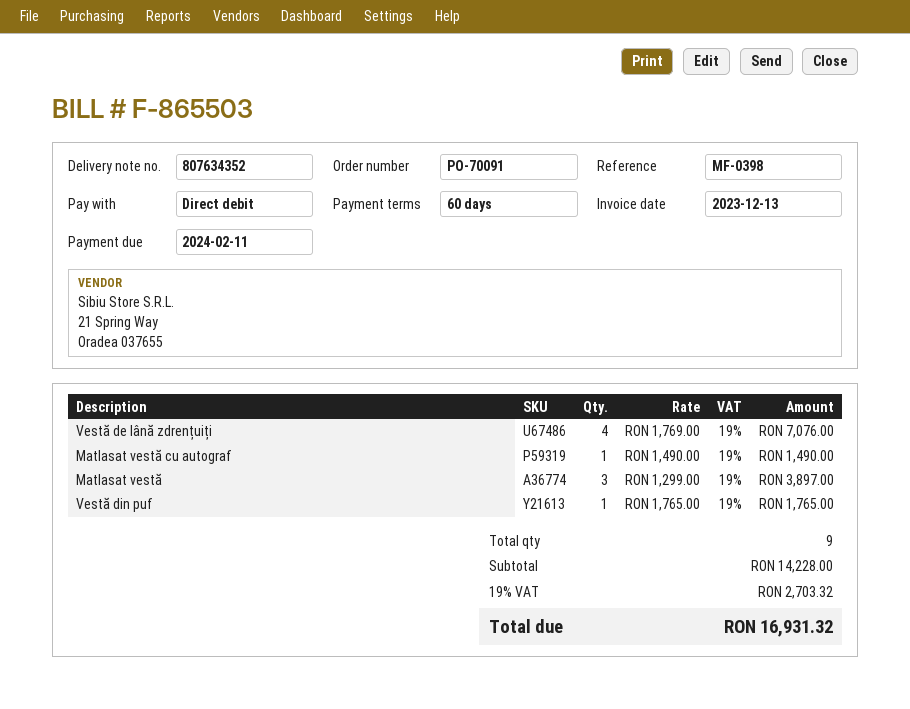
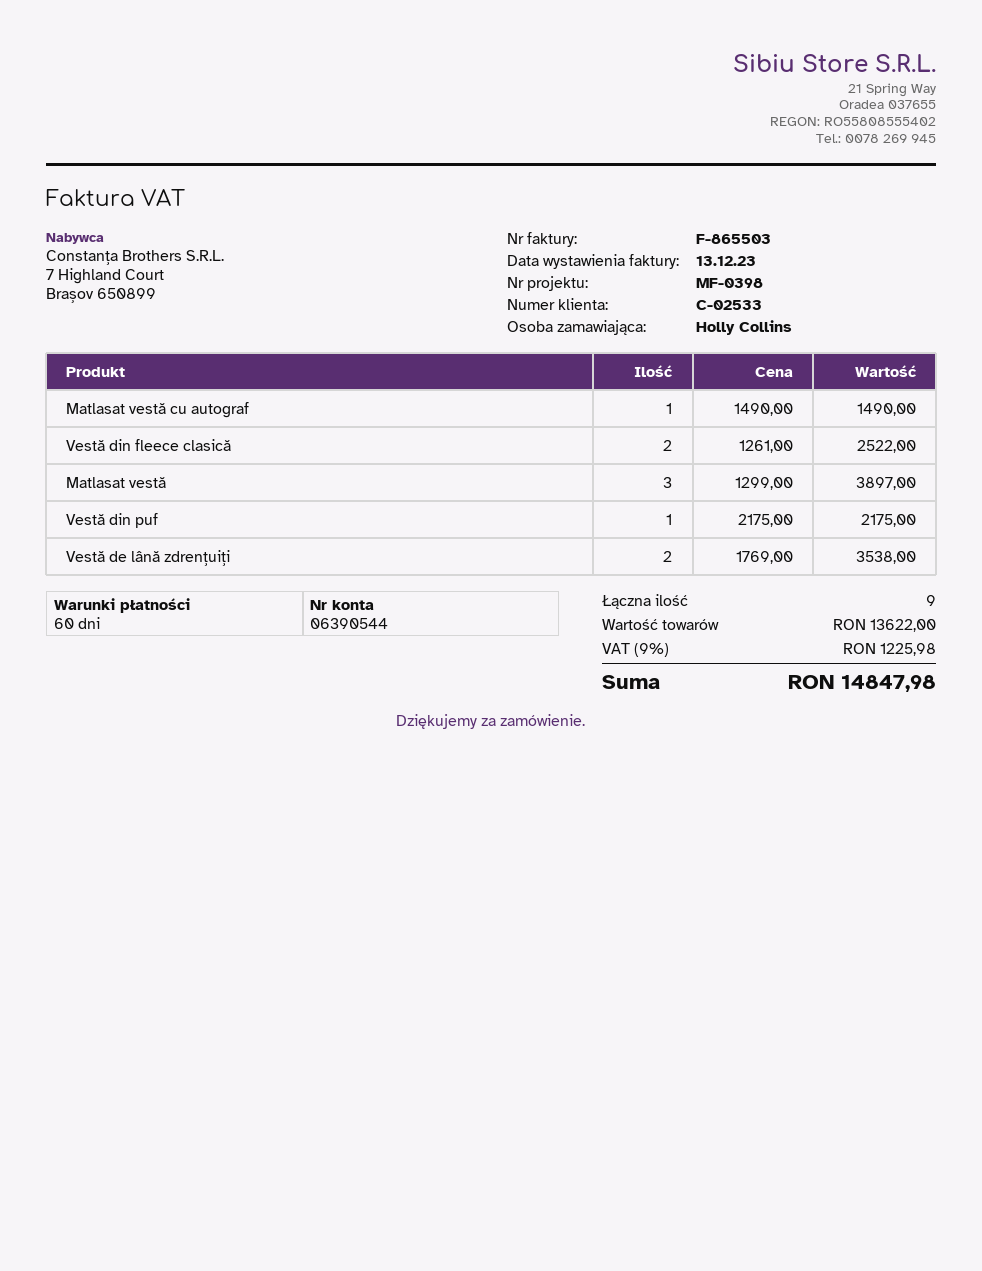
Vestă de lână zdrențuiți: 4 x 1769.00 = 7076.00 -> 2 x 1769.00 = 3538.00
Vestă din puf: 1 x 1765.00 = 1765.00 -> 1 x 2175.00 = 2175.00
Vestă din fleece clasică: none -> 2 x 1261.00 = 2522.00
subtotal: 14228.00 -> 13622.00
tax: 19% = 2703.32 -> 9% = 1225.98
total: 16931.32 -> 14847.98

